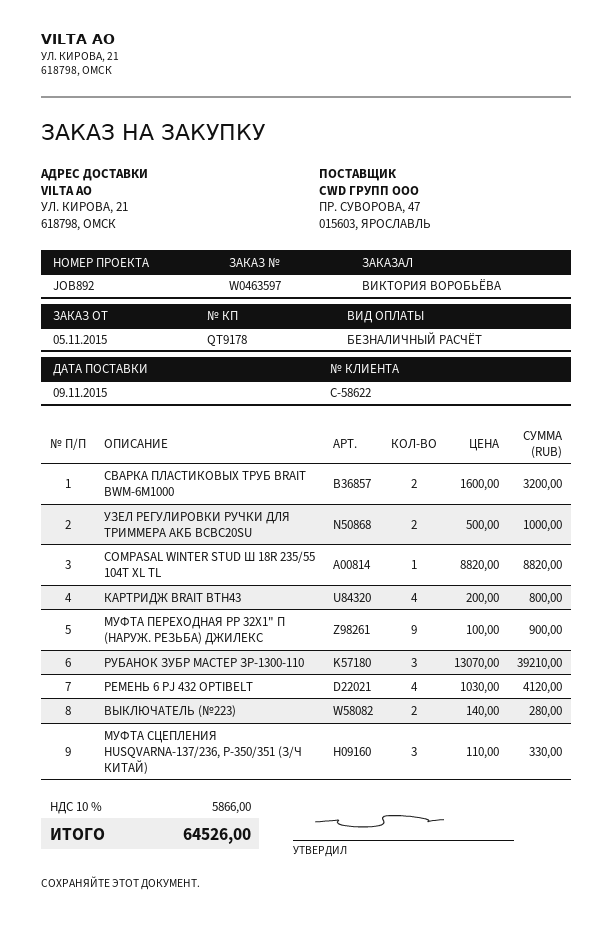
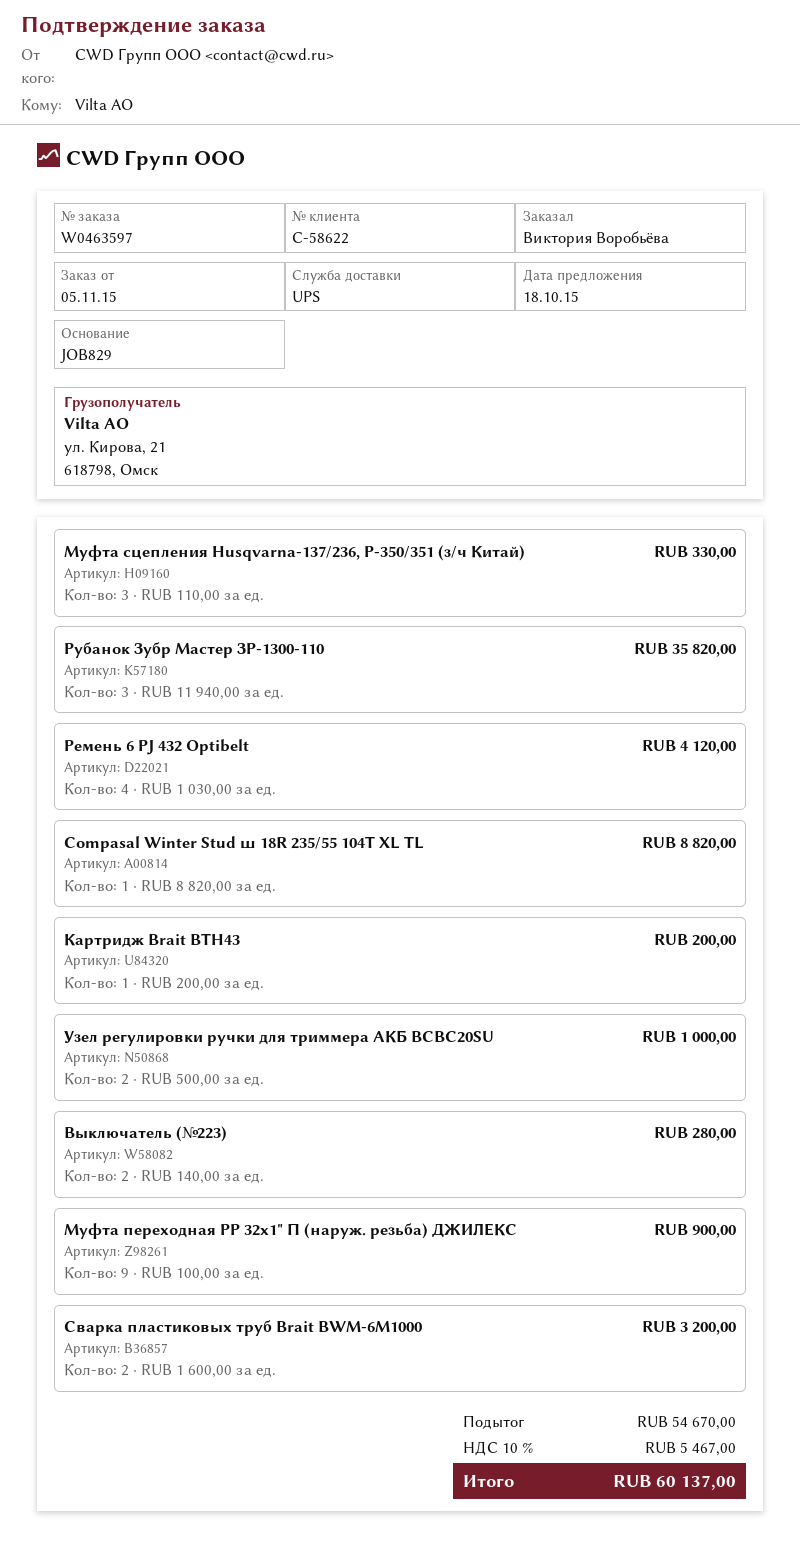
reference: JOB892 -> JOB829
КАРТРИДЖ BRAIT BTH43: 4 x 200.00 = 800.00 -> 1 x 200.00 = 200.00
РУБАНОК ЗУБР МАСТЕР ЗР-1300-110: 3 x 13070.00 = 39210.00 -> 3 x 11940.00 = 35820.00
tax: 10% = 5866.00 -> 10% = 5467.00
total: 64526.00 -> 60137.00

